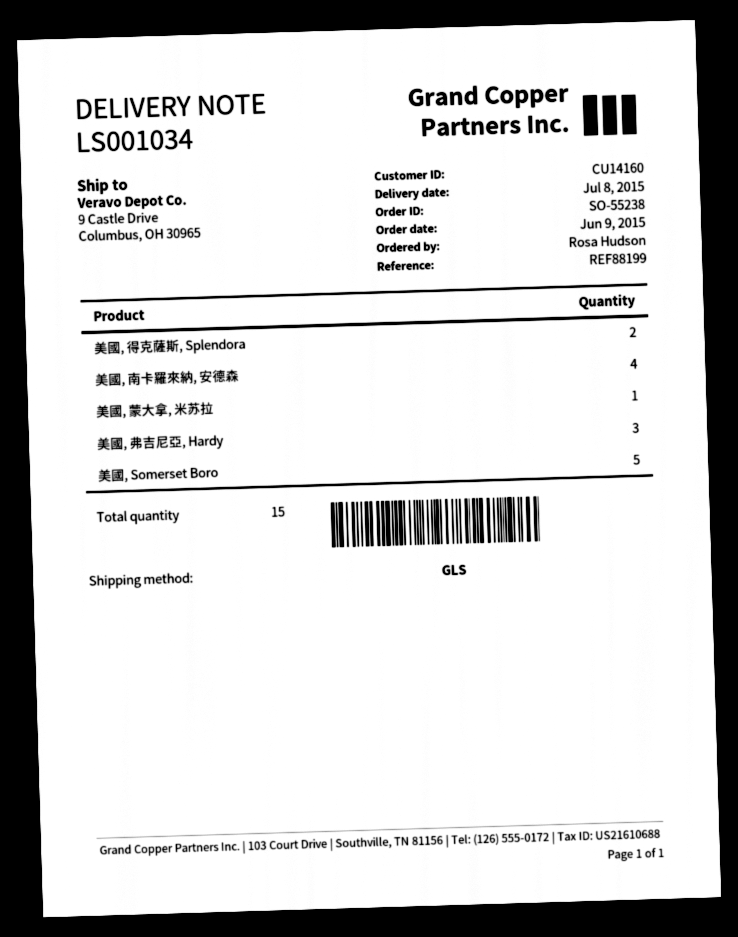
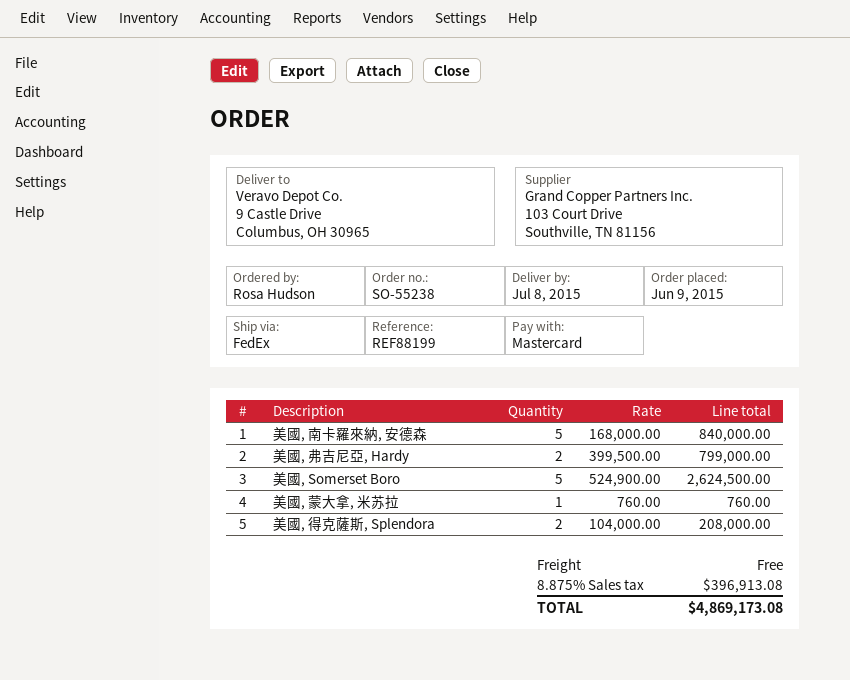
shipping method: GLS -> FedEx
美國, 南卡羅來納, 安德森: 4 -> 5
美國, 弗吉尼亞, Hardy: 3 -> 2

